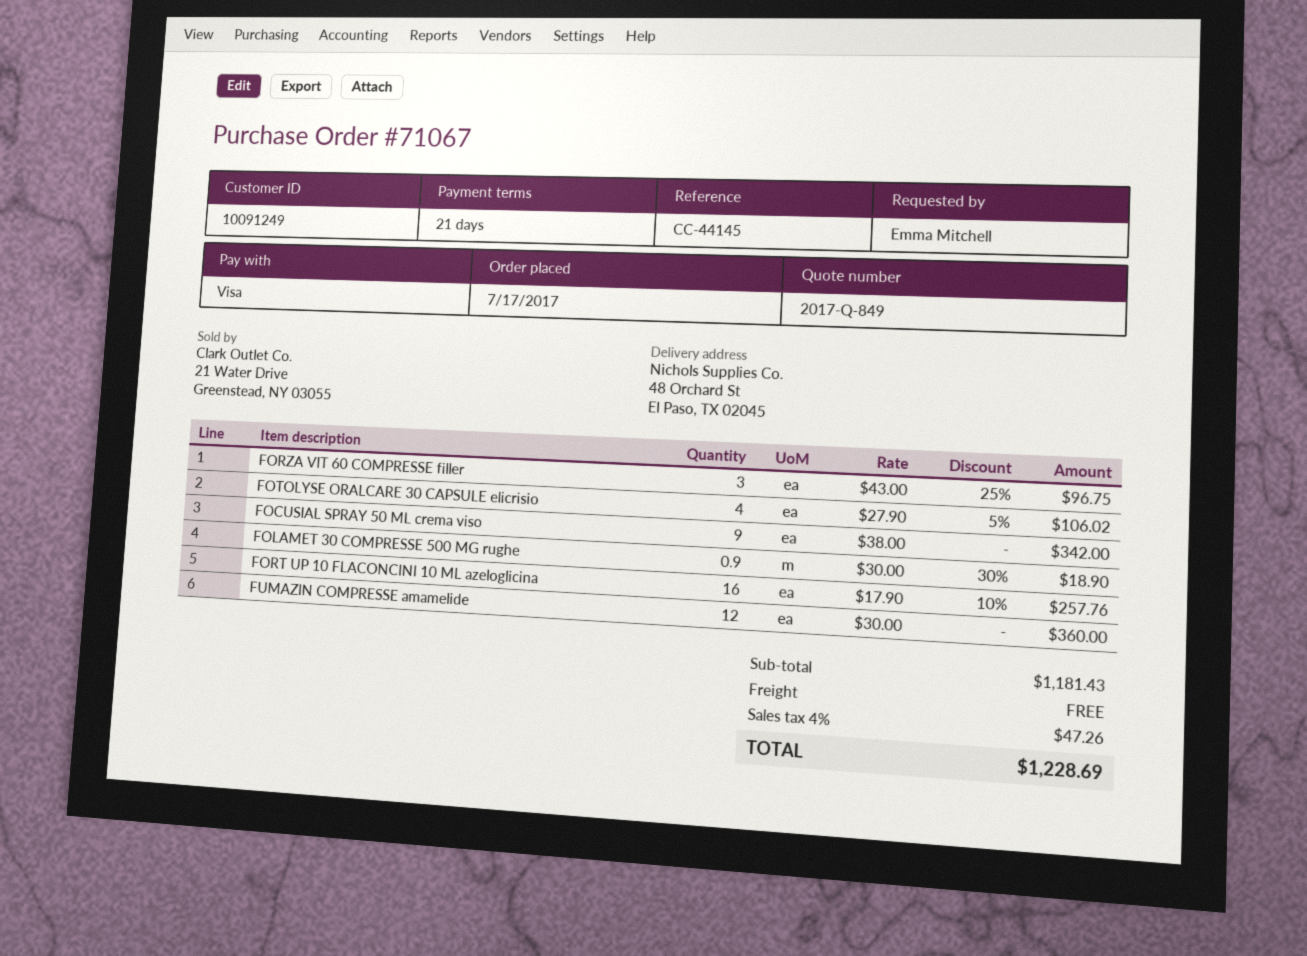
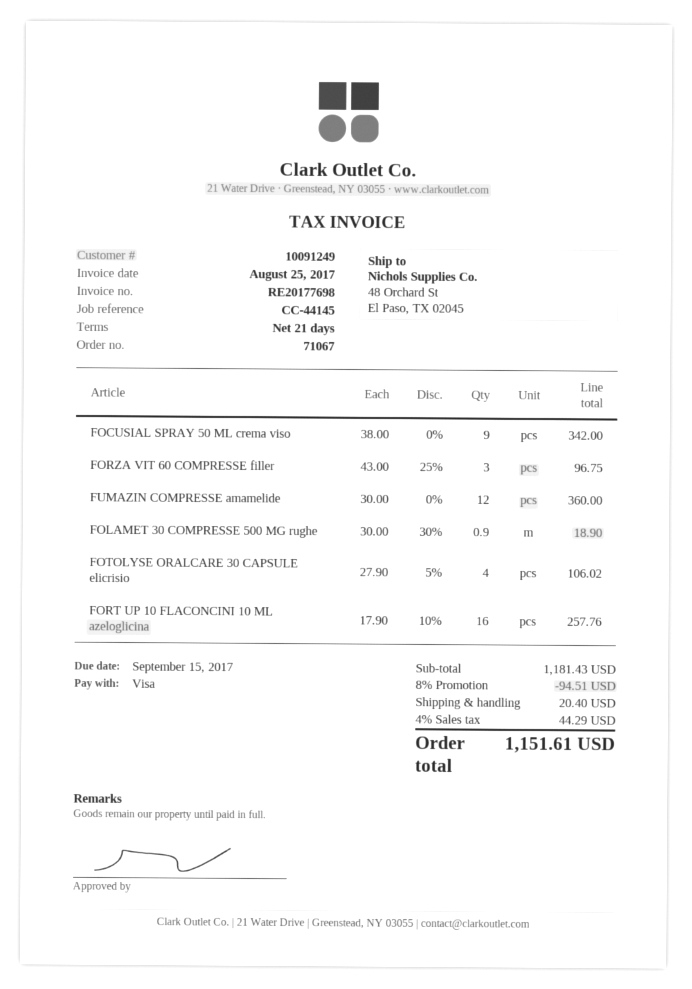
discount: none -> 8% = 94.51
shipping: 0.00 -> 20.40
tax: 4% = 47.26 -> 4% = 44.29
total: 1228.69 -> 1151.61

